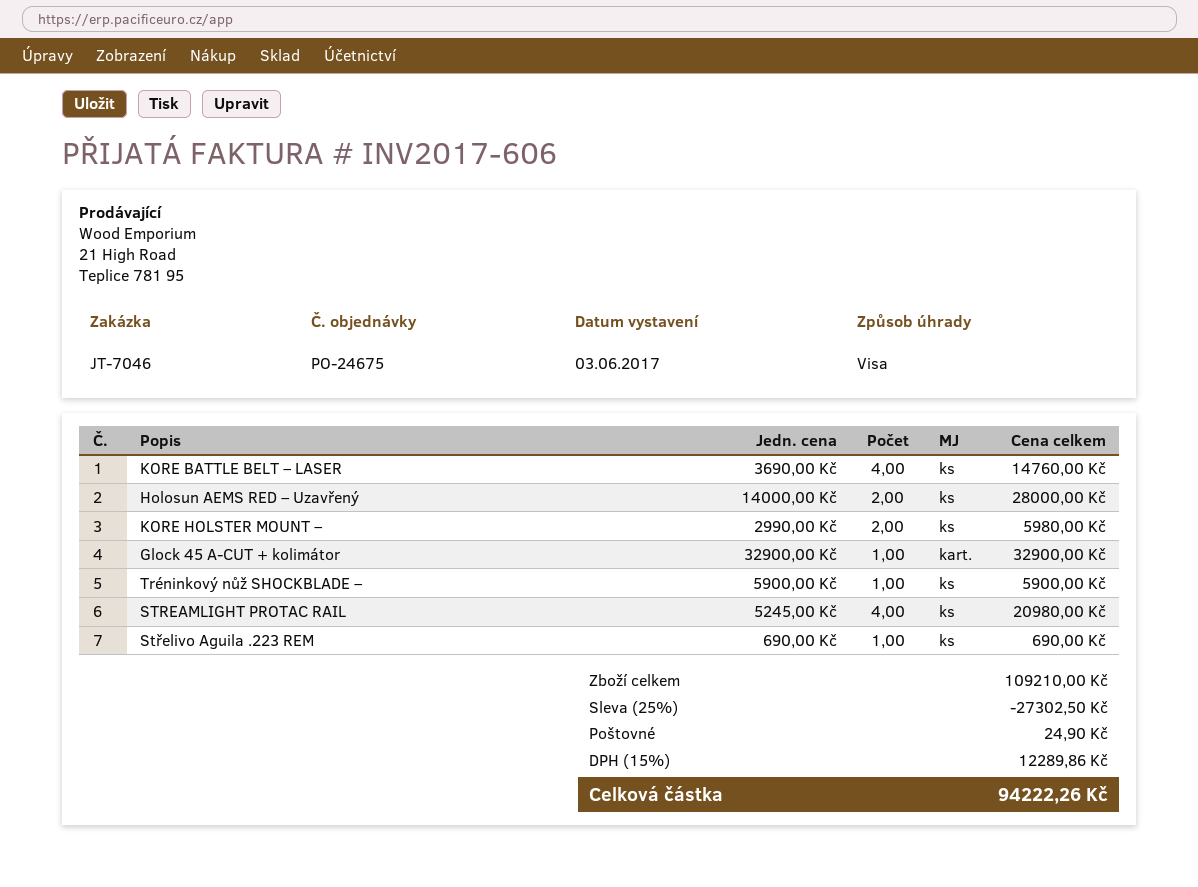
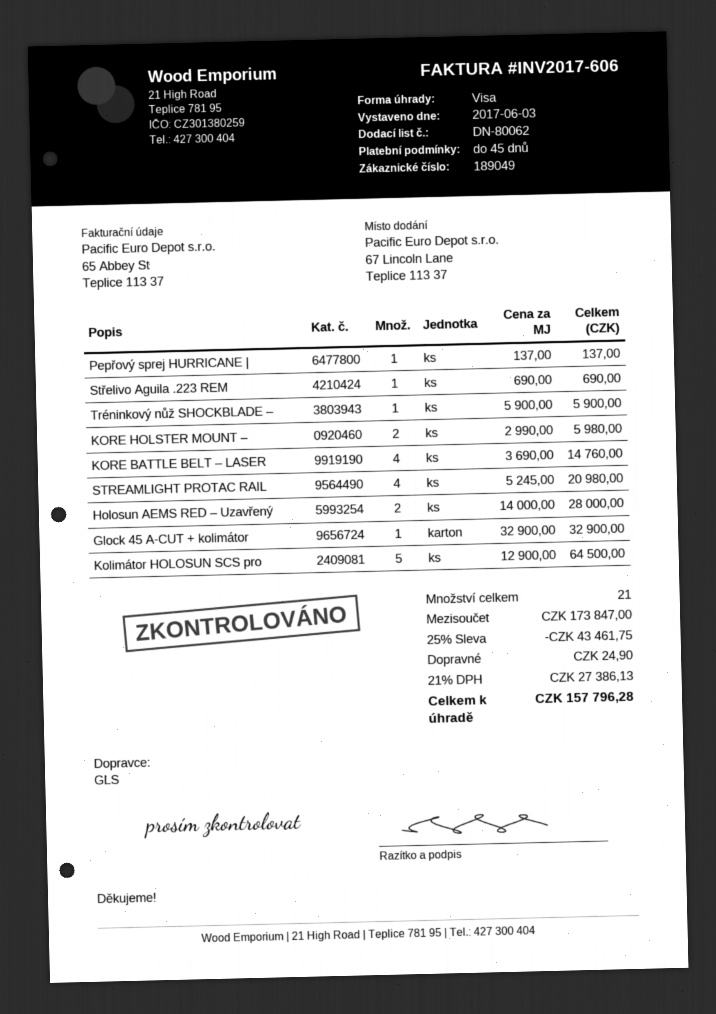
Pepřový sprej HURRICANE |: none -> 1 x 137.00 = 137.00
Kolimátor HOLOSUN SCS pro: none -> 5 x 12900.00 = 64500.00
subtotal: 109210.00 -> 173847.00
discount: 25% = 27302.50 -> 25% = 43461.75
tax: 15% = 12289.86 -> 21% = 27386.13
total: 94222.26 -> 157796.28

